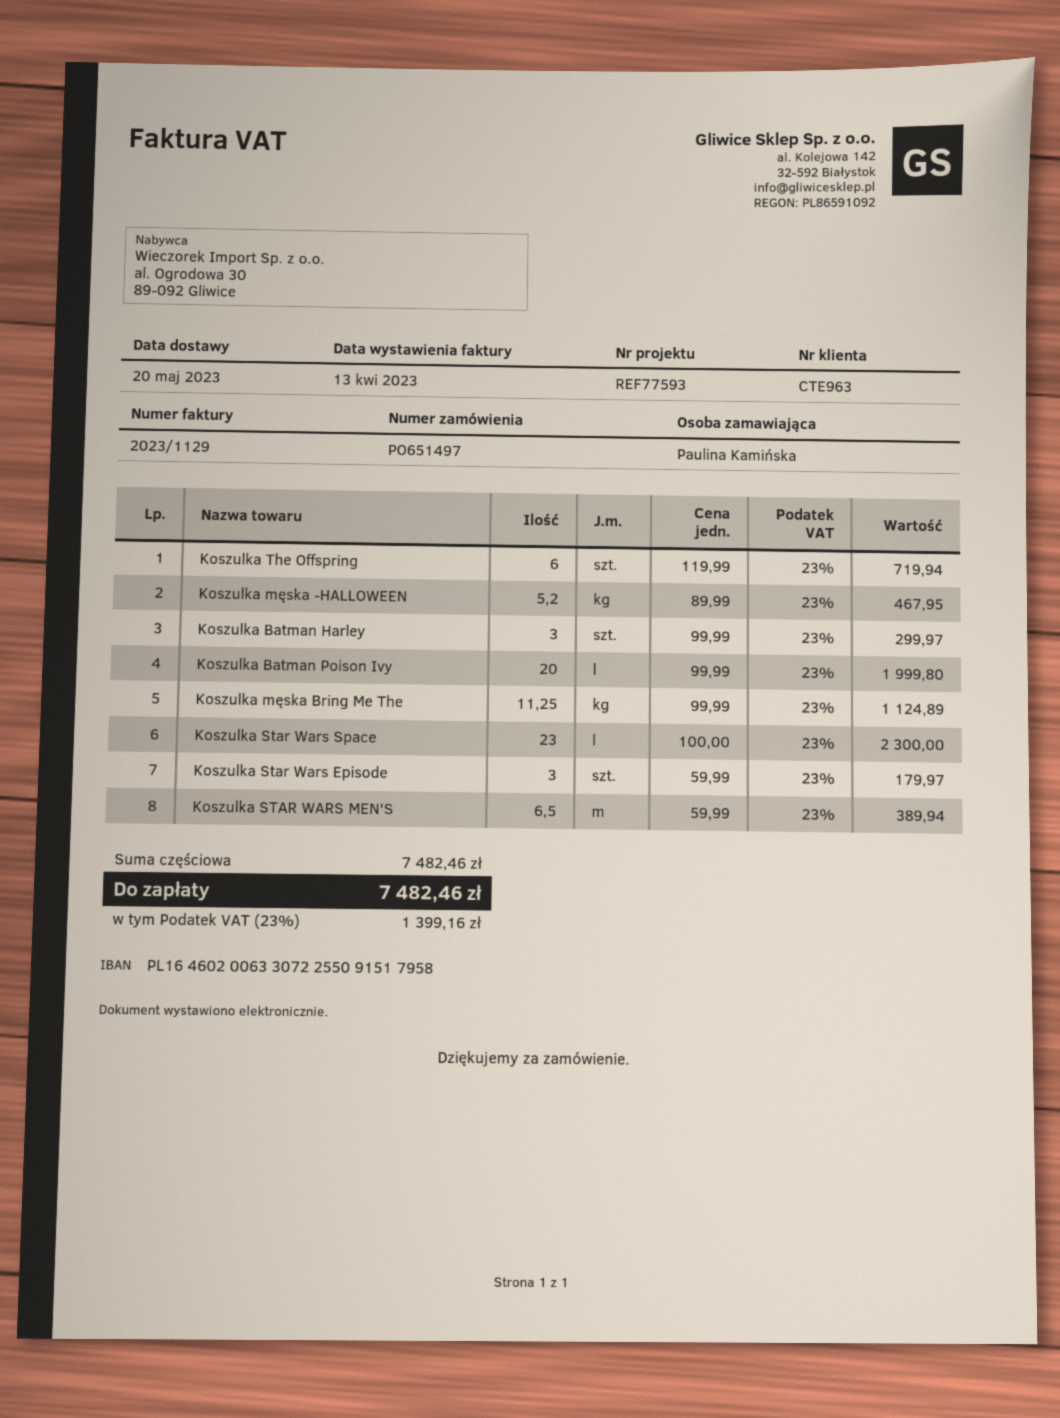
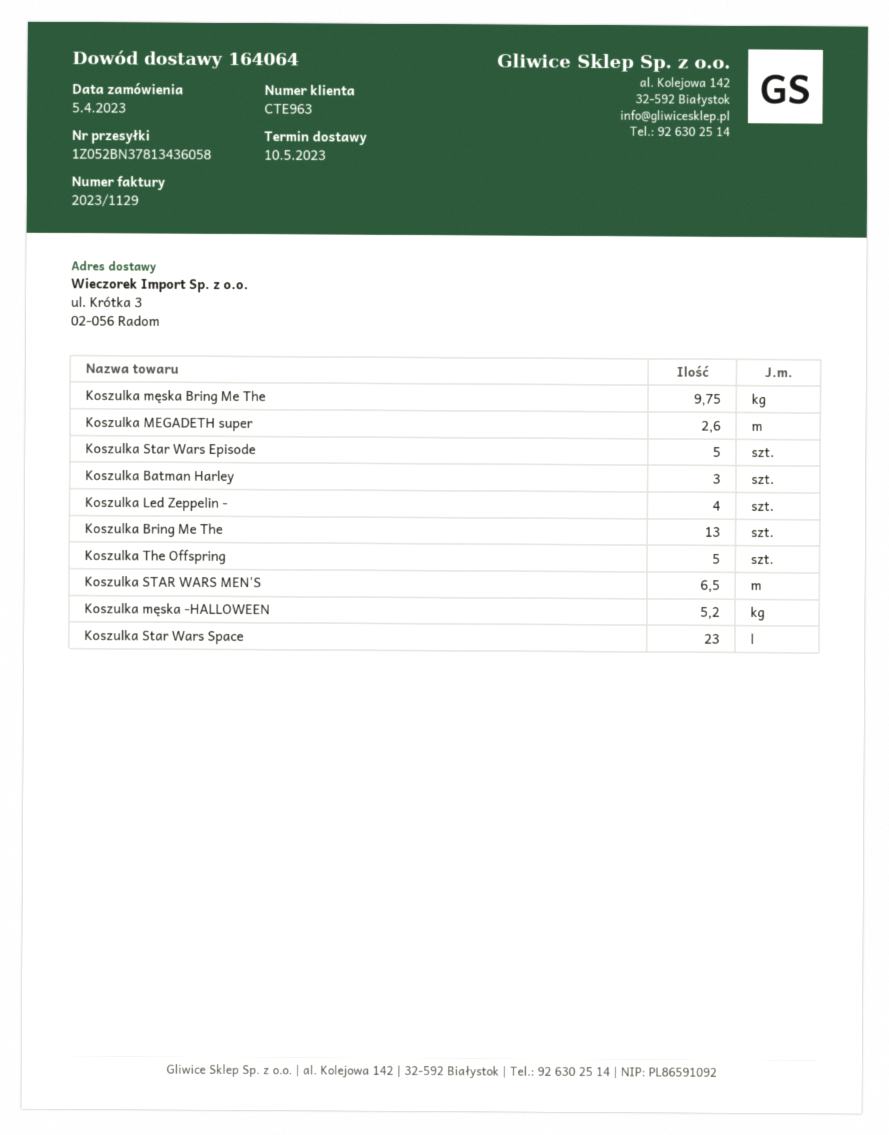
delivery date: 2023-05-20 -> 2023-05-10
Koszulka The Offspring: 6 -> 5
Koszulka Batman Poison Ivy: 20 -> none
Koszulka męska Bring Me The: 11.25 -> 9.75
Koszulka Star Wars Episode: 3 -> 5
Koszulka MEGADETH super: none -> 2.6
Koszulka Led Zeppelin -: none -> 4
Koszulka Bring Me The: none -> 13

